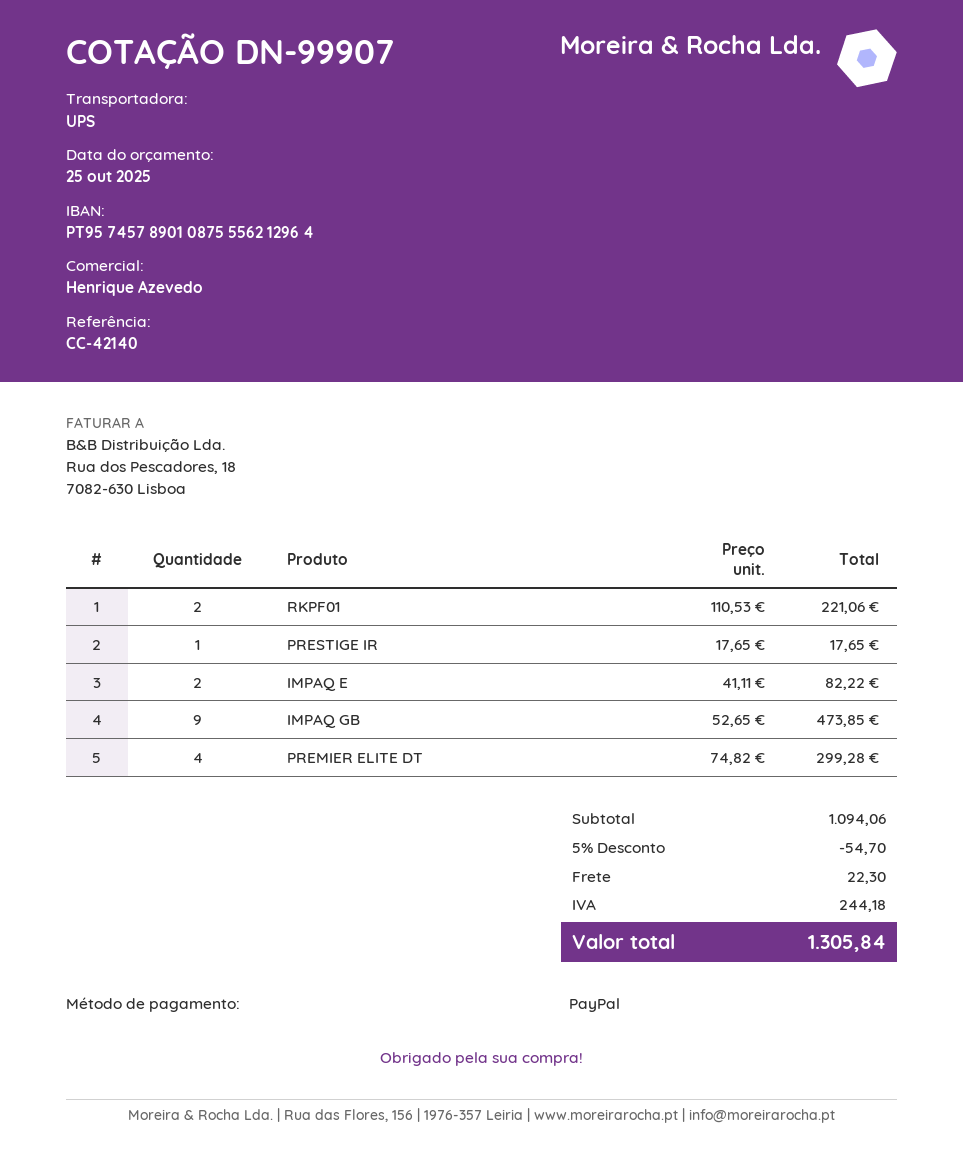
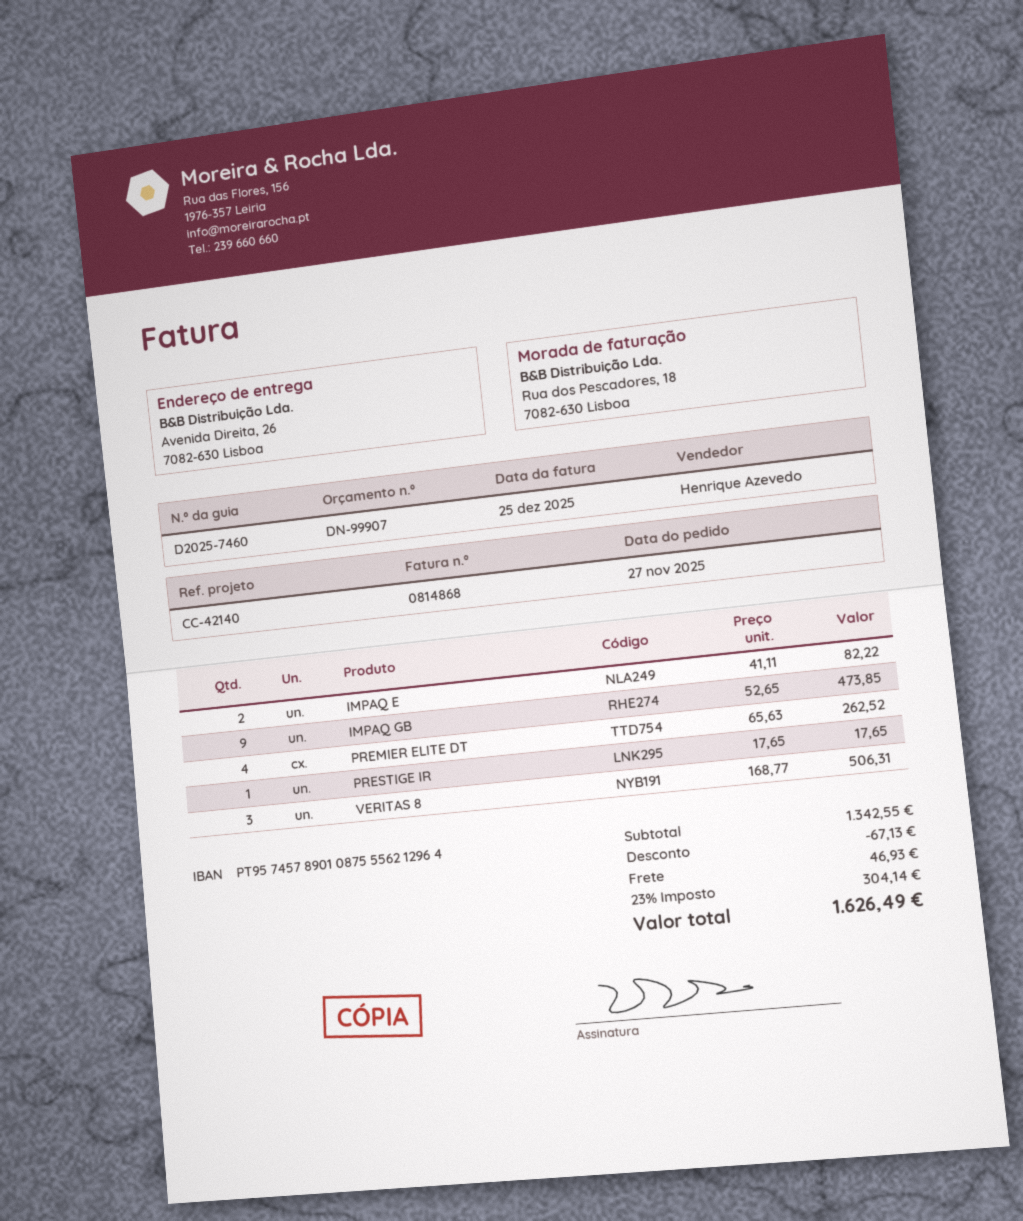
RKPF01: 2 x 110.53 = 221.06 -> none
PREMIER ELITE DT: 4 x 74.82 = 299.28 -> 4 x 65.63 = 262.52
VERITAS 8: none -> 3 x 168.77 = 506.31
subtotal: 1094.06 -> 1342.55
discount: 54.70 -> 67.13
shipping: 22.30 -> 46.93
tax: 244.18 -> 304.14
total: 1305.84 -> 1626.49

